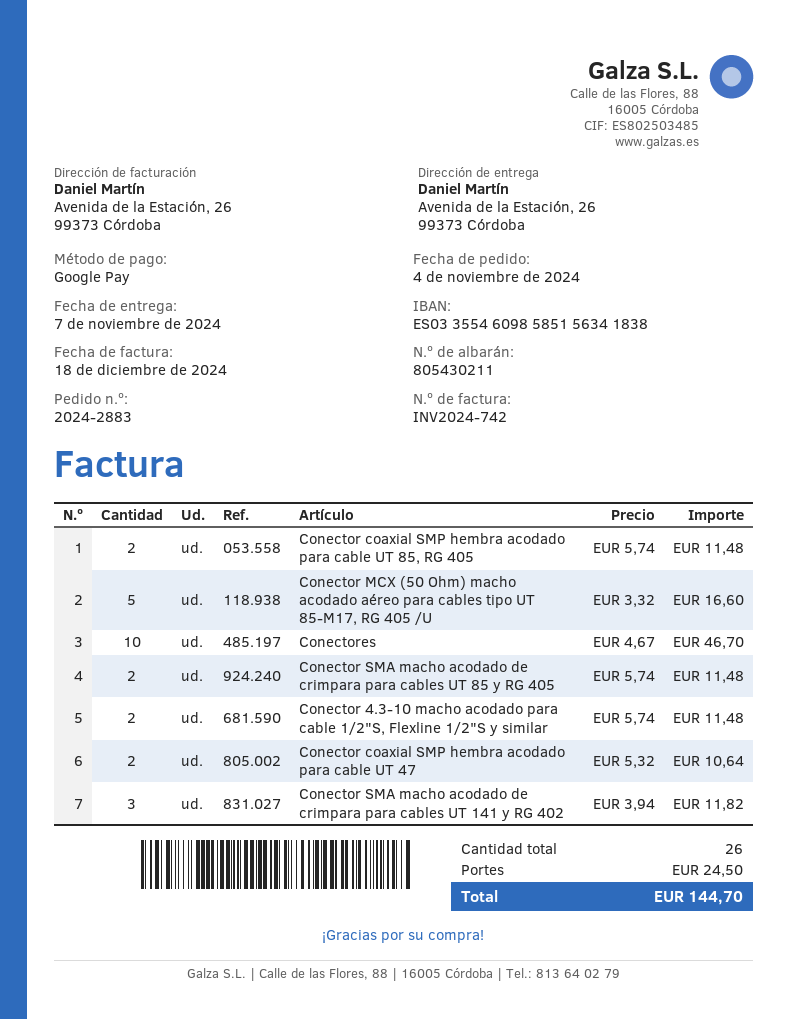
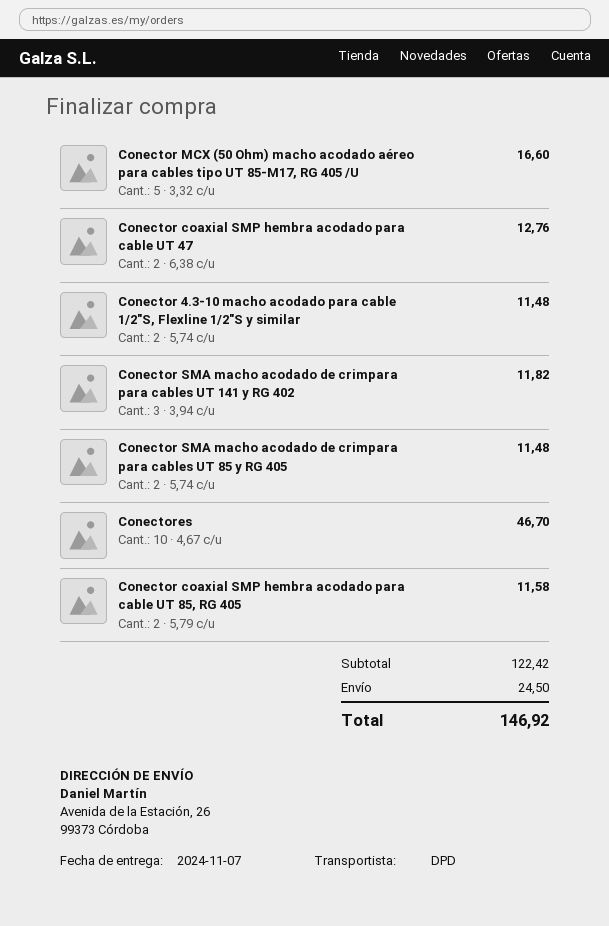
Conector coaxial SMP hembra acodado para cable UT 85, RG 405: 2 x 5.74 = 11.48 -> 2 x 5.79 = 11.58
Conector coaxial SMP hembra acodado para cable UT 47: 2 x 5.32 = 10.64 -> 2 x 6.38 = 12.76
total: 144.70 -> 146.92

